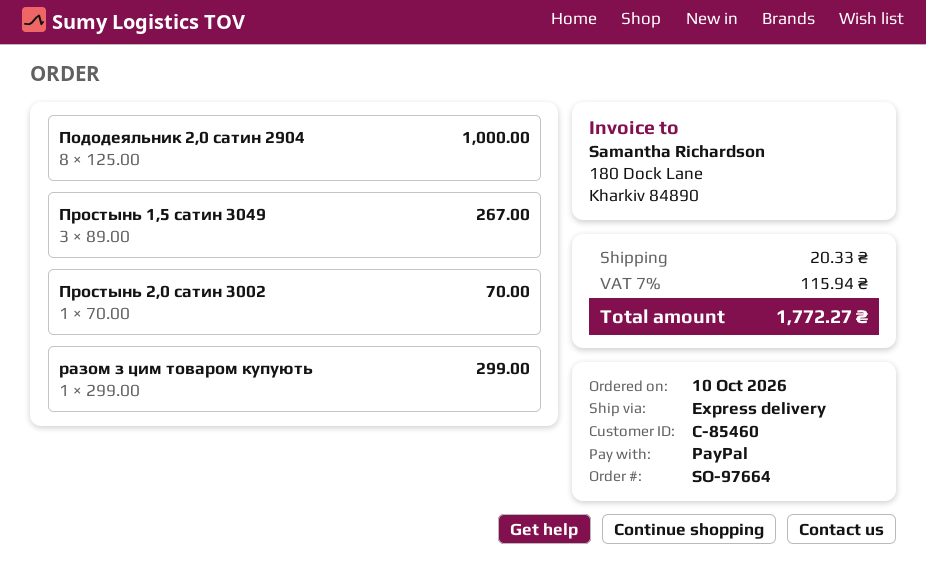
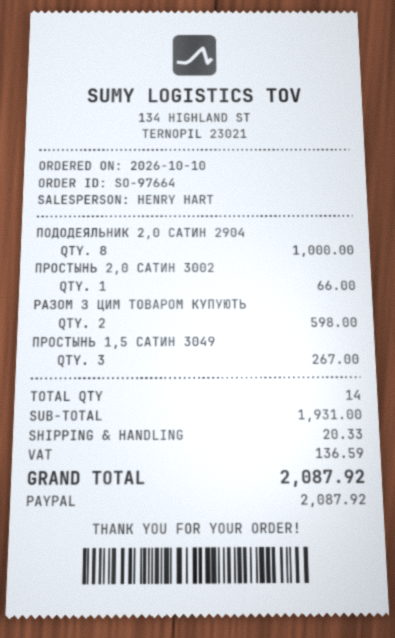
Простынь 2,0 сатин 3002: 1 for 70.00 -> 1 for 66.00
разом з цим товаром купують: 1 for 299.00 -> 2 for 598.00
tax: 115.94 -> 136.59
total: 1772.27 -> 2087.92

